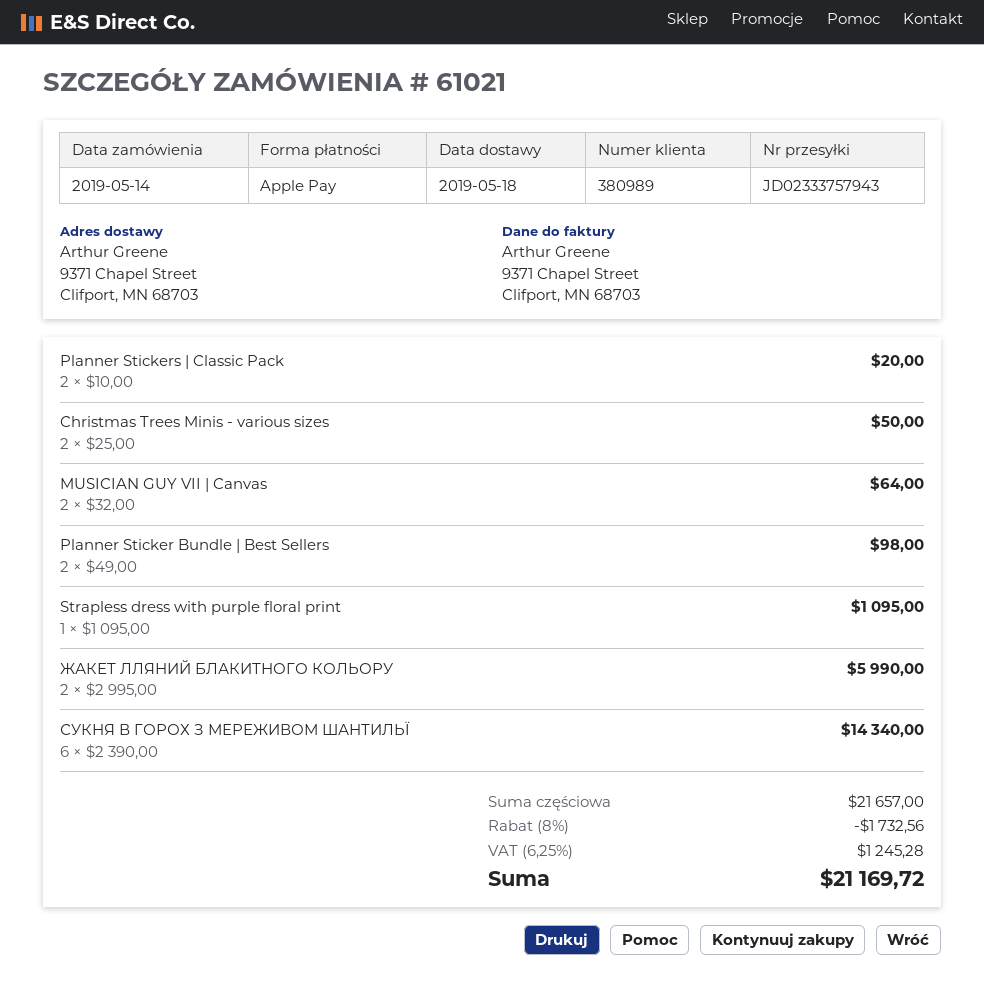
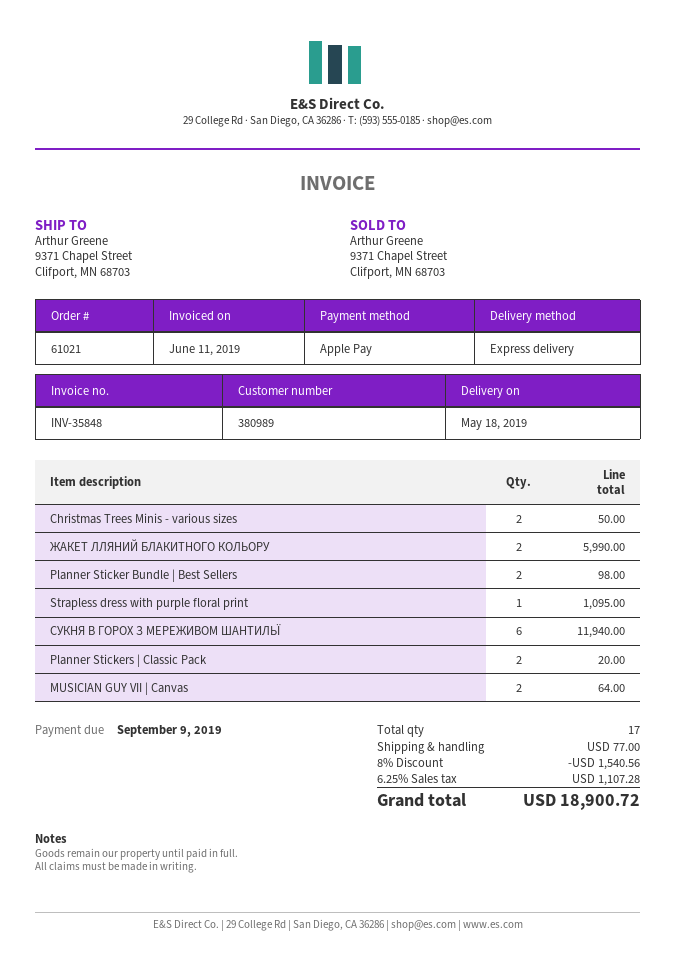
СУКНЯ В ГОРОХ З МЕРЕЖИВОМ ШАНТИЛЬЇ: 6 for 14340.00 -> 6 for 11940.00
discount: 8% = 1732.56 -> 8% = 1540.56
shipping: none -> 77.00
tax: 6.25% = 1245.28 -> 6.25% = 1107.28
total: 21169.72 -> 18900.72

